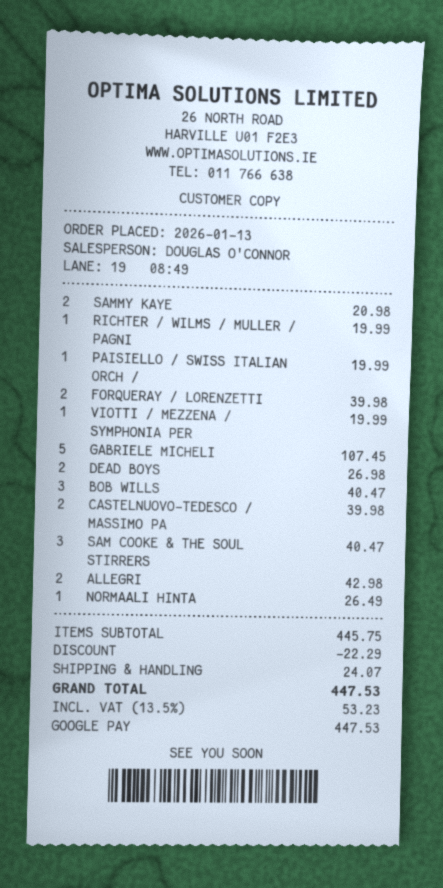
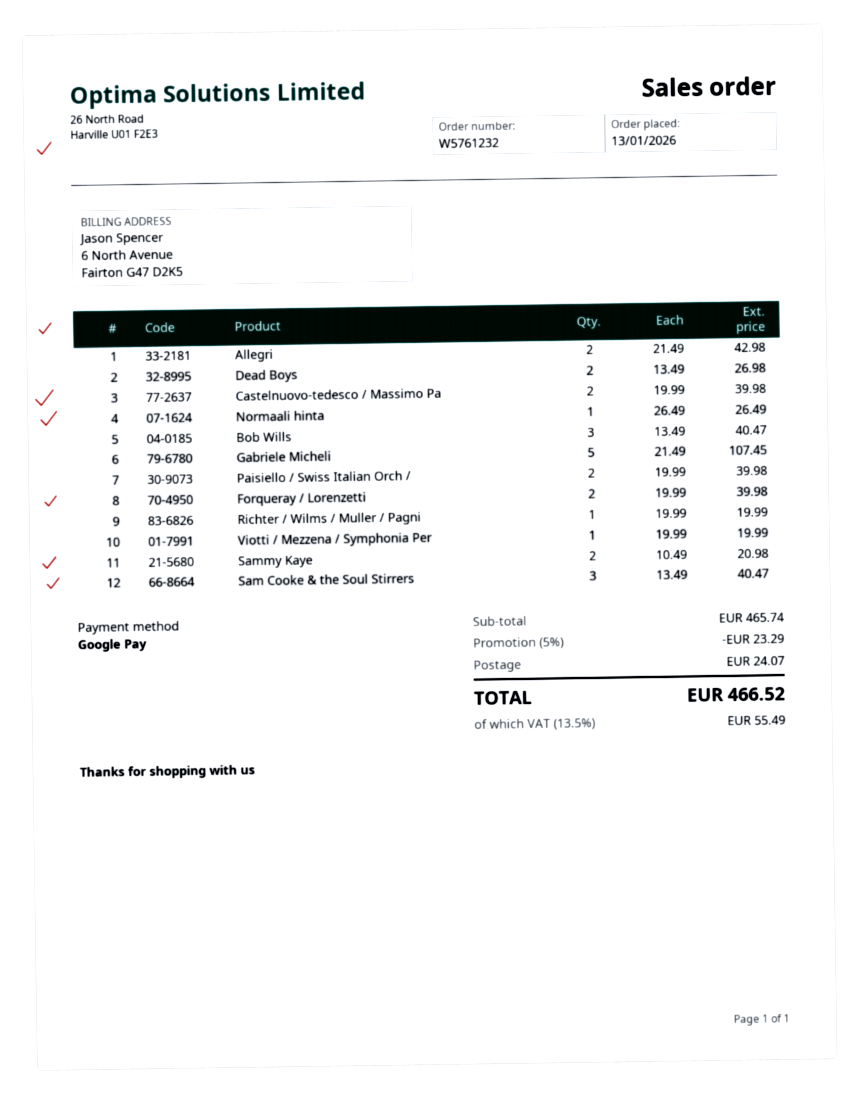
PAISIELLO / SWISS ITALIAN ORCH /: 1 for 19.99 -> 2 for 39.98
subtotal: 445.75 -> 465.74
discount: 22.29 -> 23.29
tax: 13.5% = 53.23 -> 13.5% = 55.49
total: 447.53 -> 466.52

